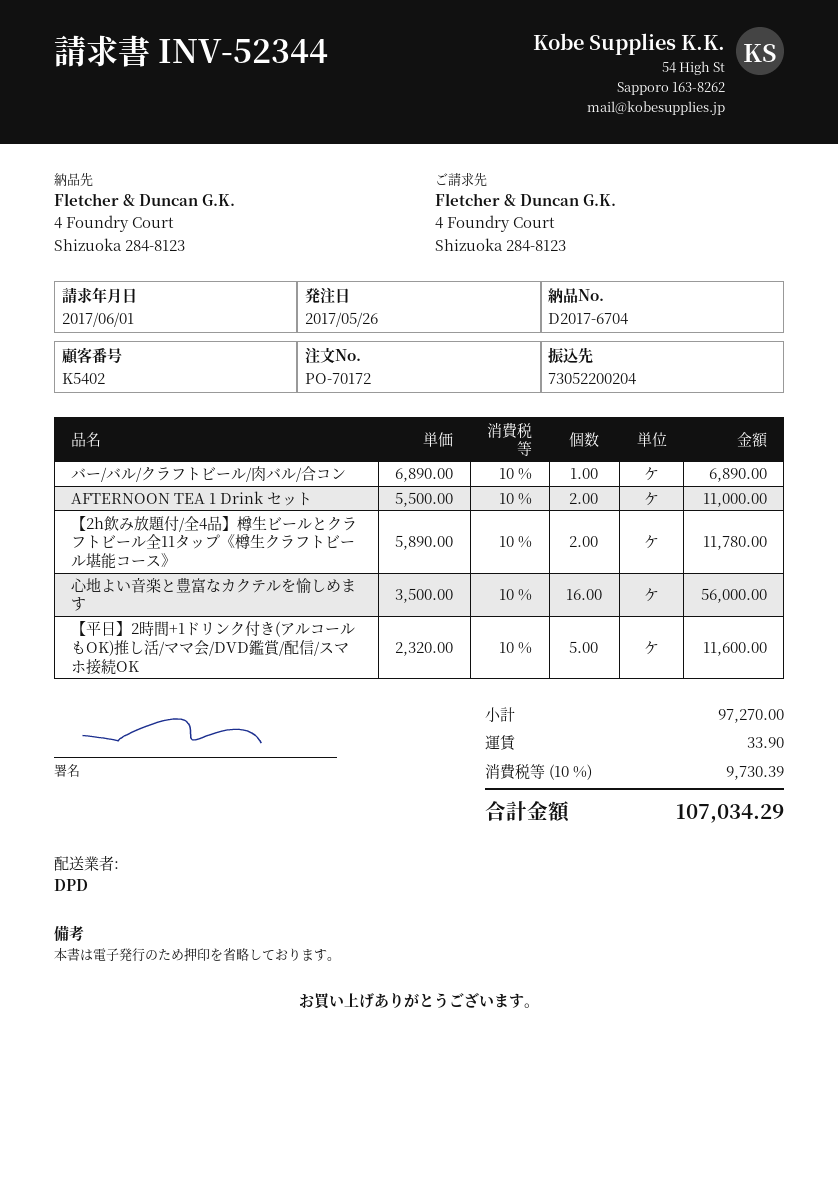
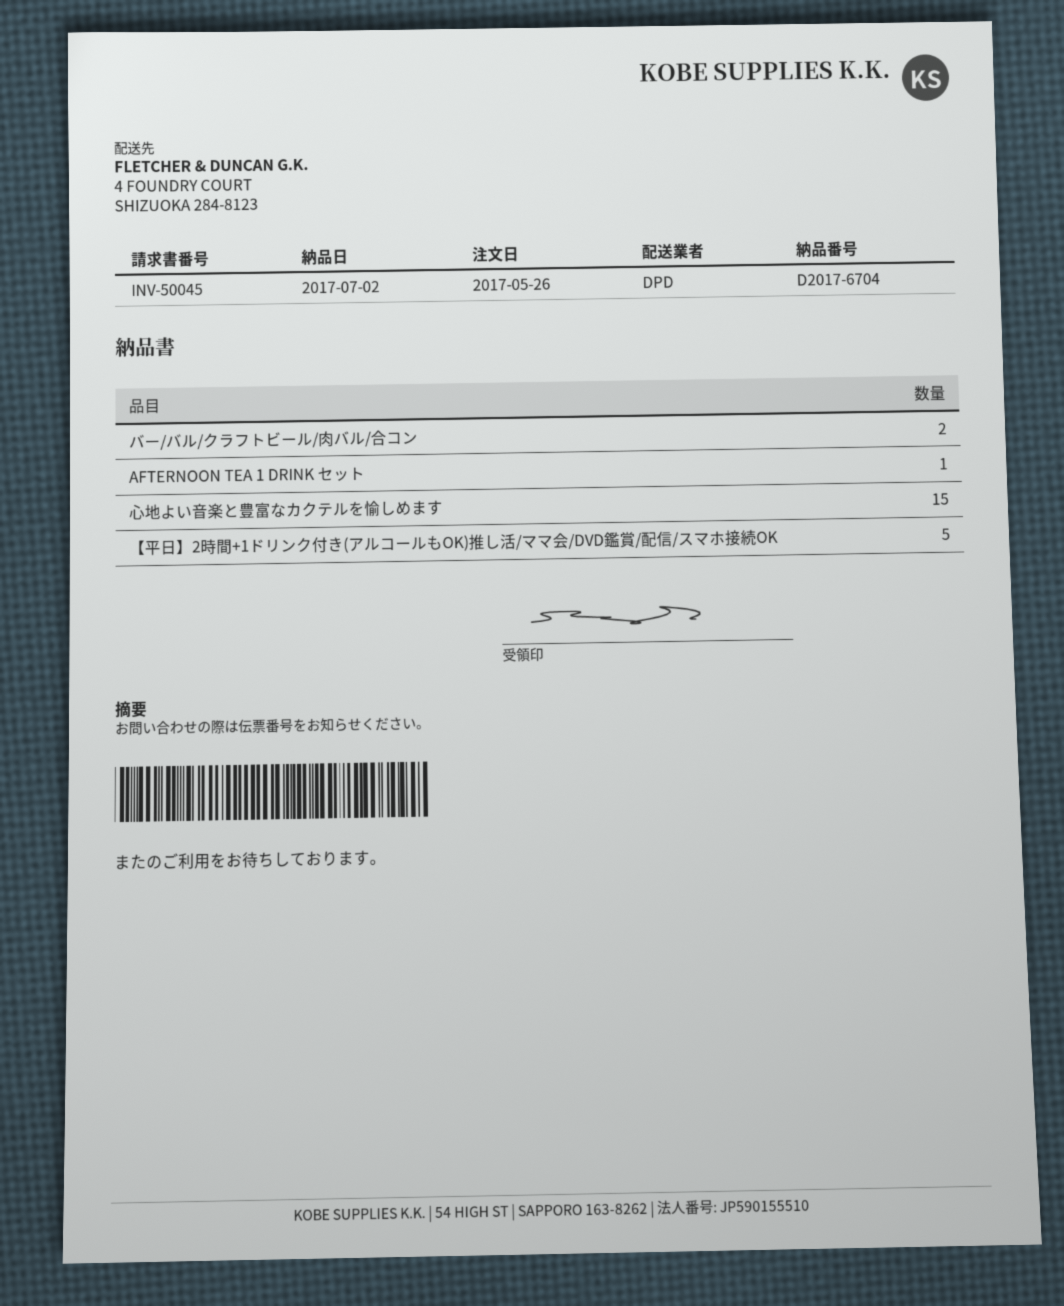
invoice number: INV-52344 -> INV-50045
バー/バル/クラフトビール/肉バル/合コン: 1 -> 2
AFTERNOON TEA 1 Drink セット: 2 -> 1
【2h飲み放題付/全4品】樽生ビールとクラフトビール全11タップ《樽生クラフトビール堪能コース》: 2 -> none
心地よい音楽と豊富なカクテルを愉しめます: 16 -> 15

